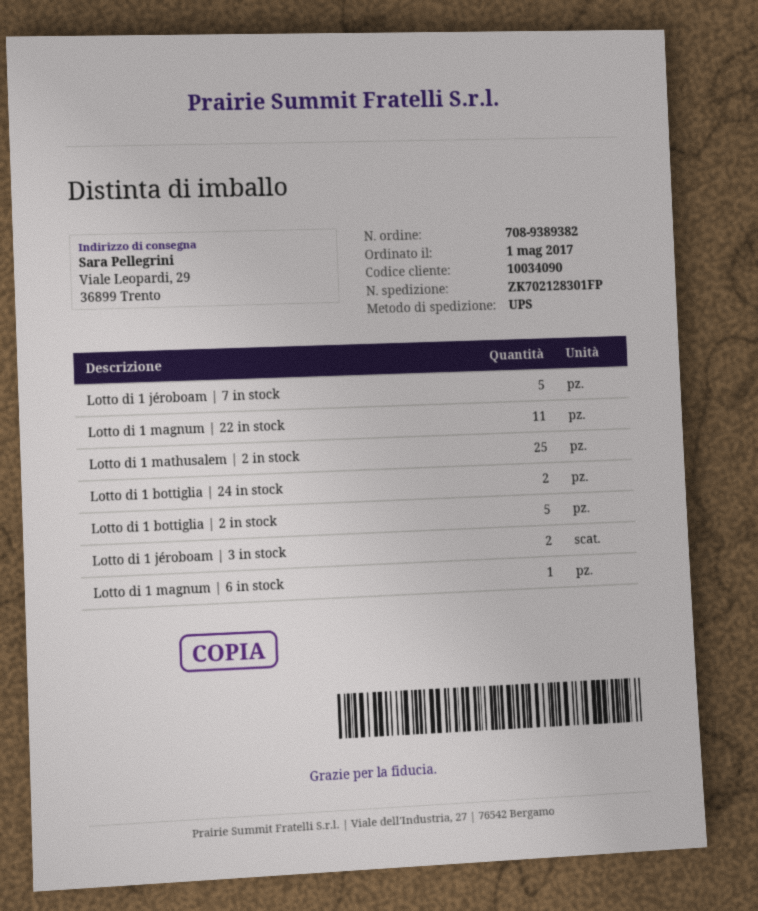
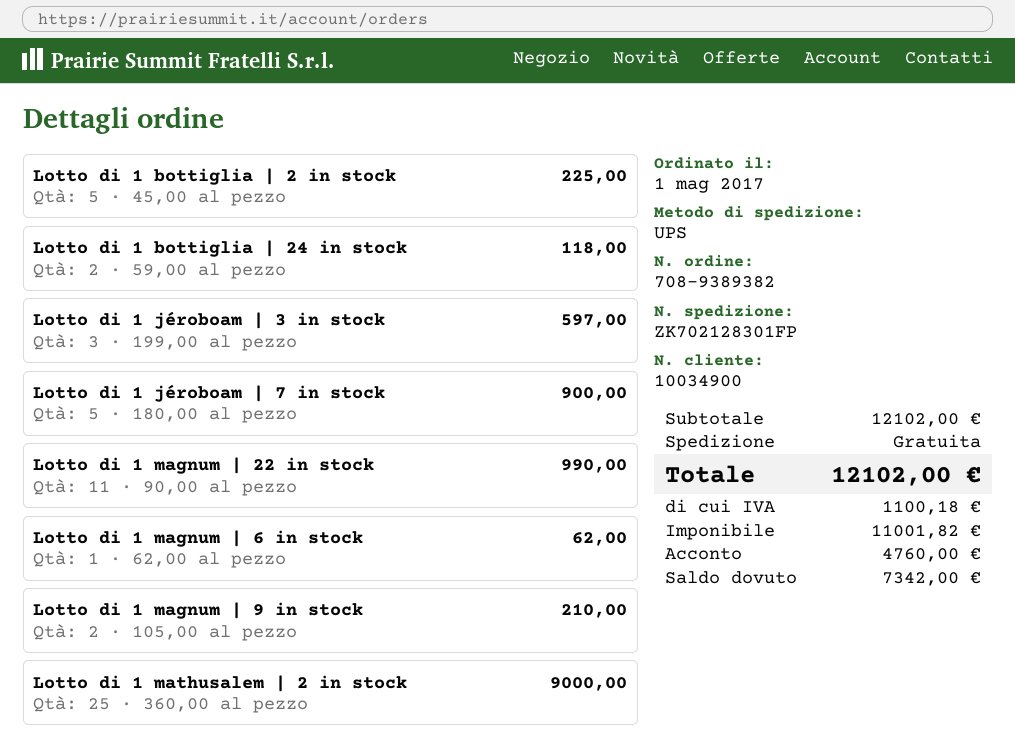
customer number: 10034090 -> 10034900
Lotto di 1 jéroboam | 3 in stock: 2 -> 3
Lotto di 1 magnum | 9 in stock: none -> 2

